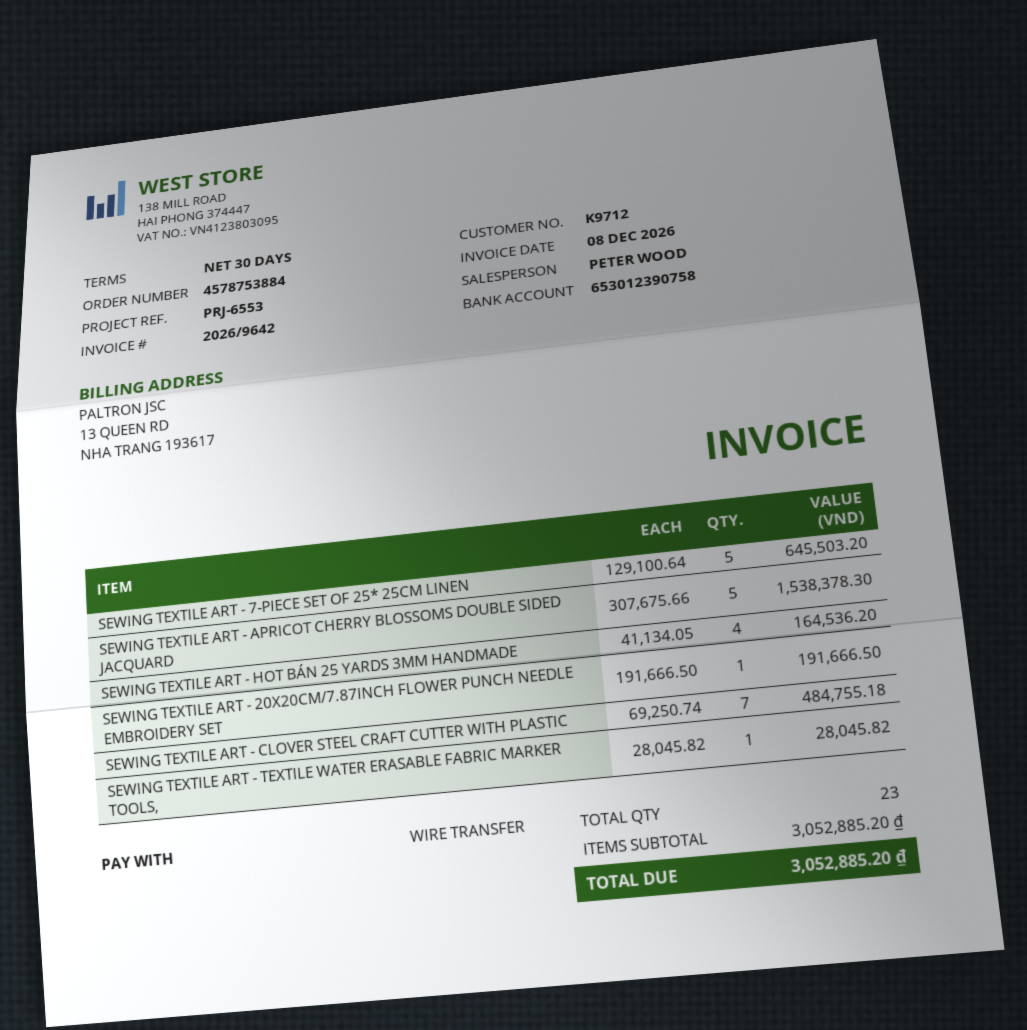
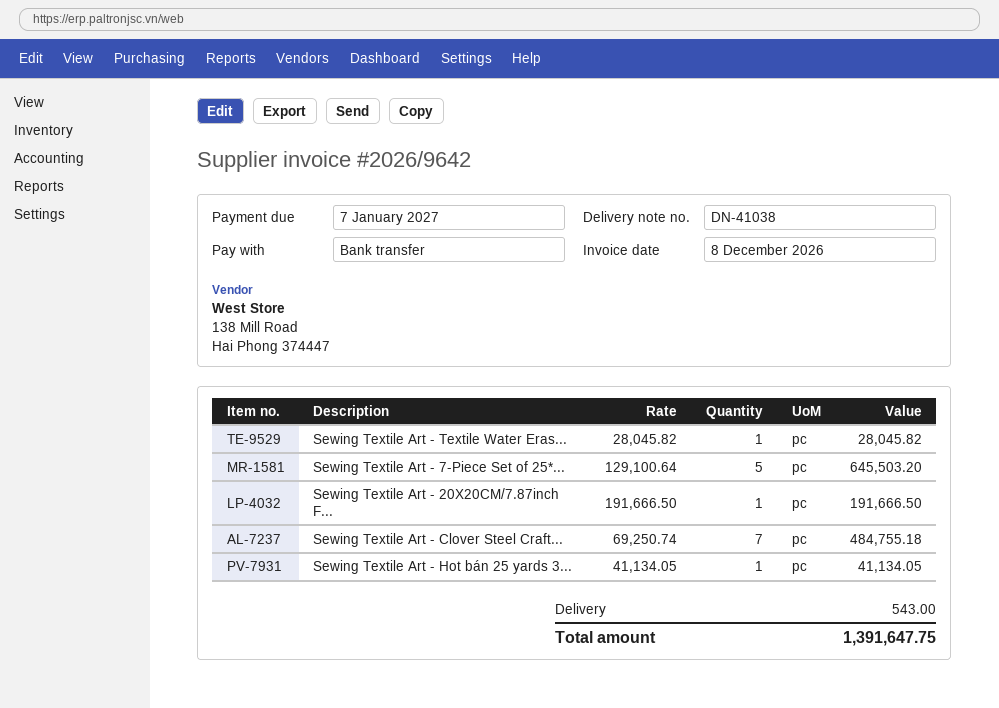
SEWING TEXTILE ART - APRICOT CHERRY BLOSSOMS DOUBLE SIDED JACQUARD: 5 x 307675.66 = 1538378.30 -> none
SEWING TEXTILE ART - HOT BÁN 25 YARDS 3MM HANDMADE: 4 x 41134.05 = 164536.20 -> 1 x 41134.05 = 41134.05
shipping: none -> 543.00
total: 3052885.20 -> 1391647.75

